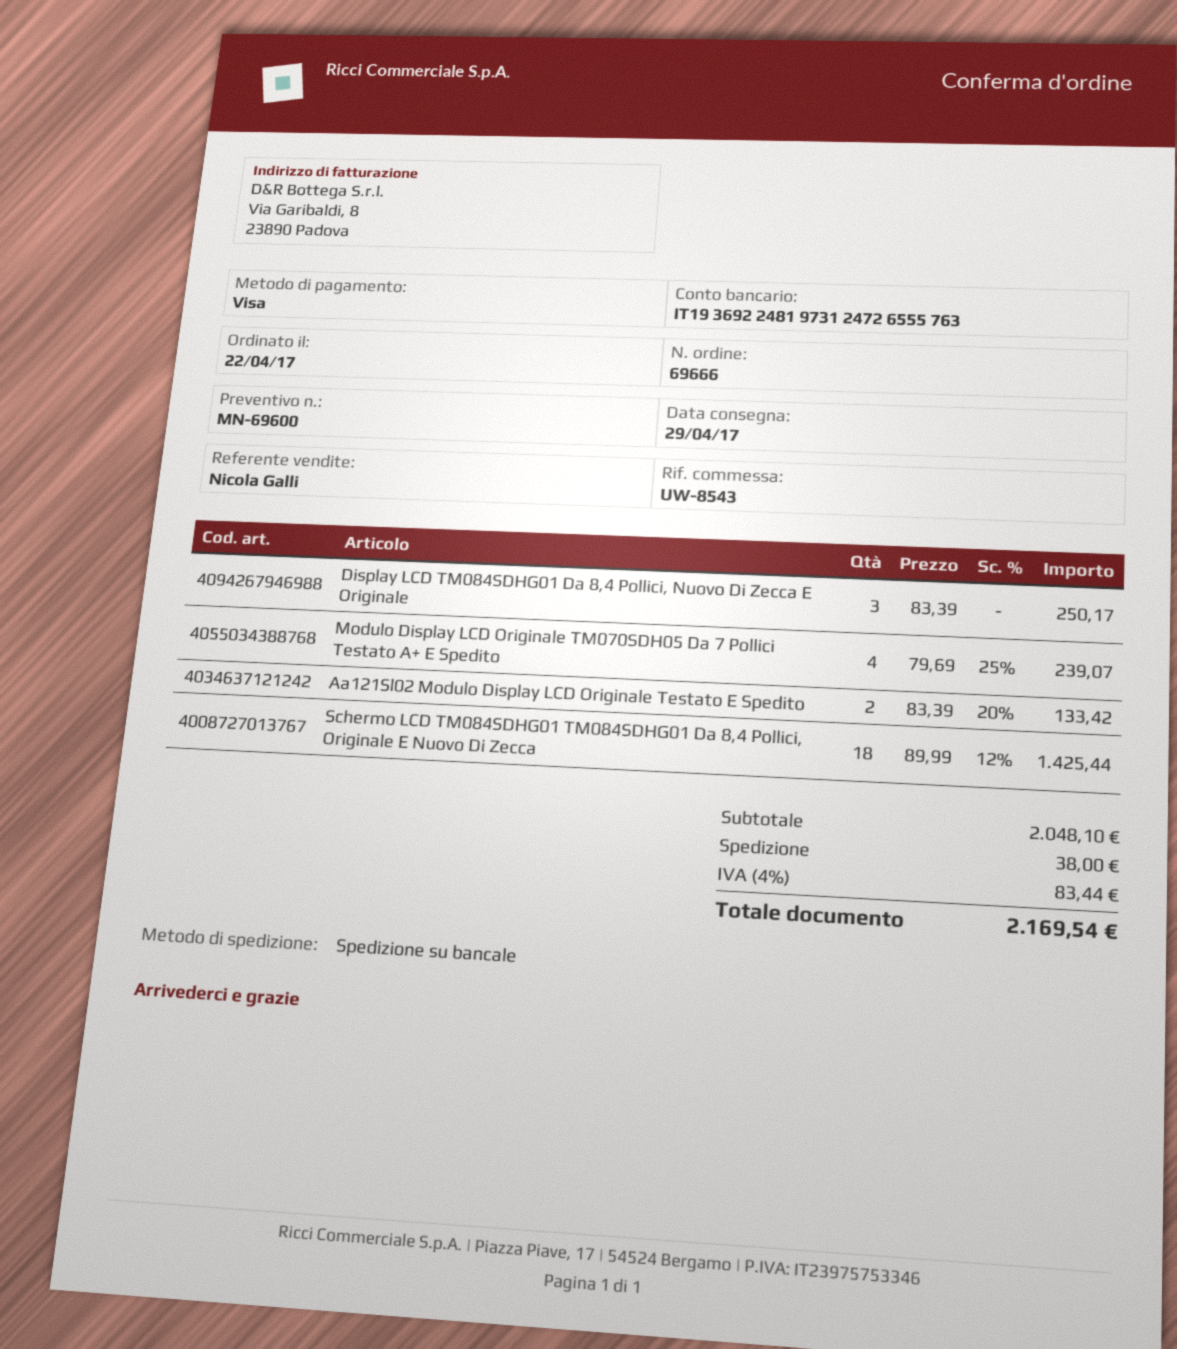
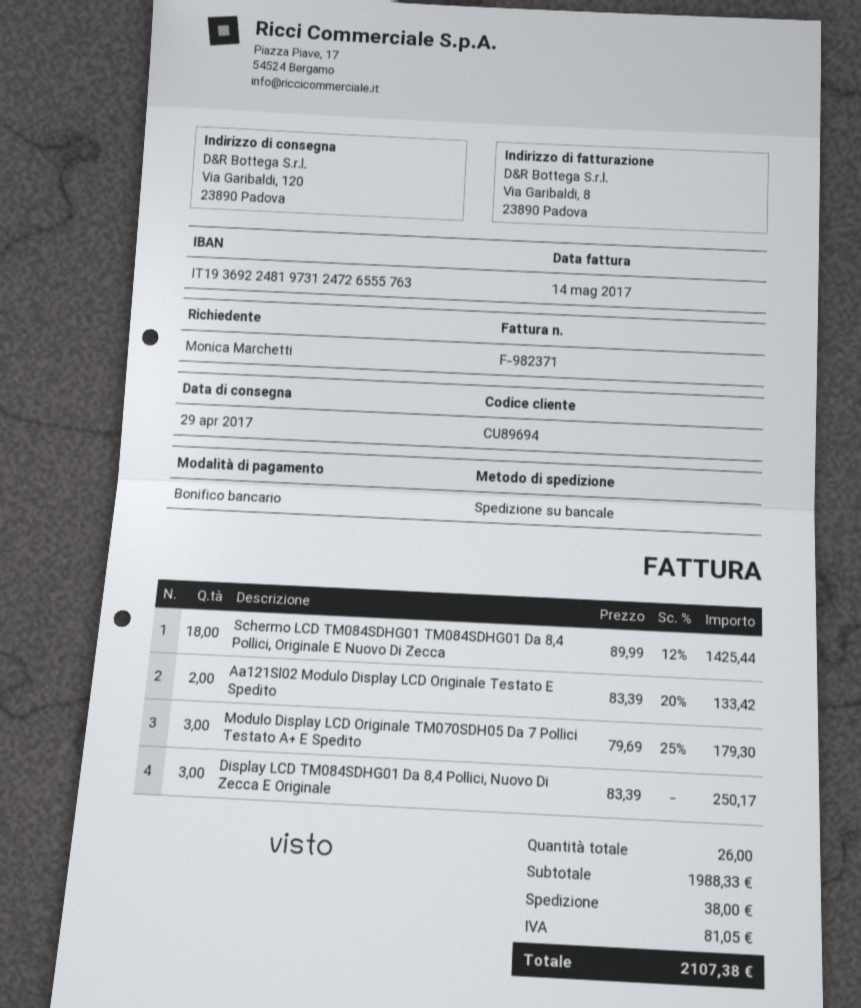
payment method: Visa -> bank transfer
Modulo Display LCD Originale TM070SDH05 Da 7 Pollici Testato A+ E Spedito: 4 x 79.69 - 25% = 239.07 -> 3 x 79.69 - 25% = 179.30
subtotal: 2048.10 -> 1988.33
tax: 83.44 -> 81.05
total: 2169.54 -> 2107.38

